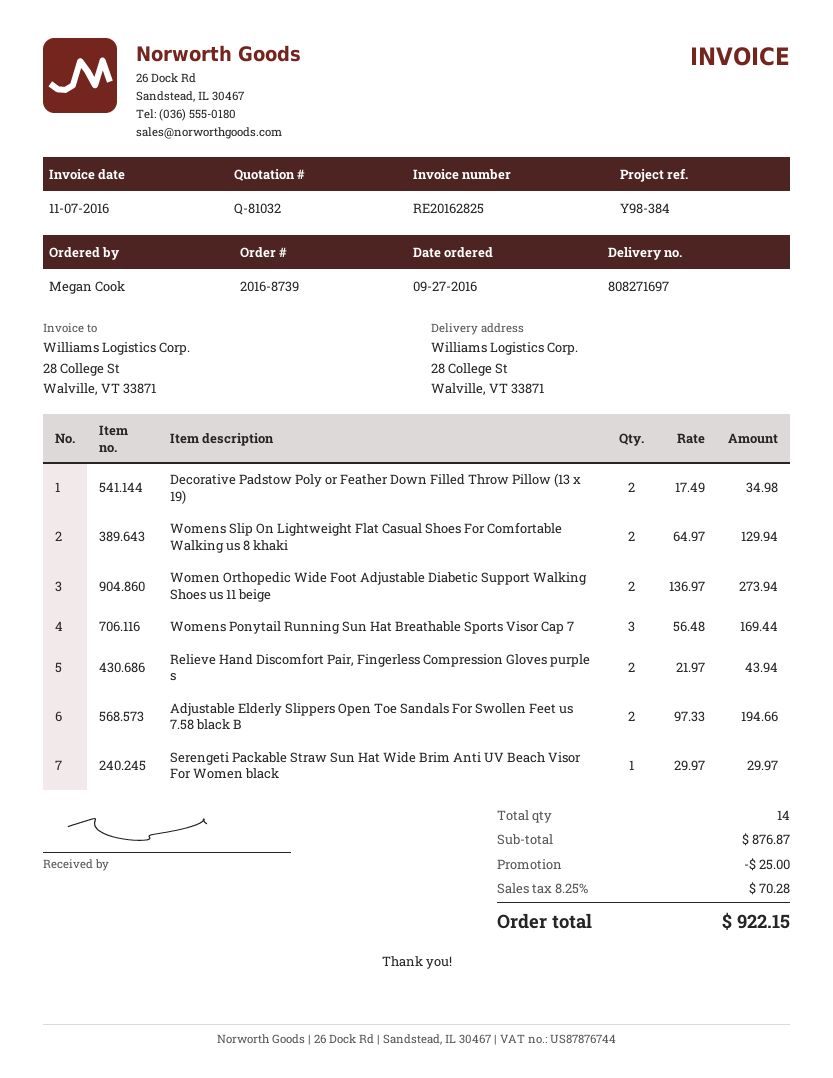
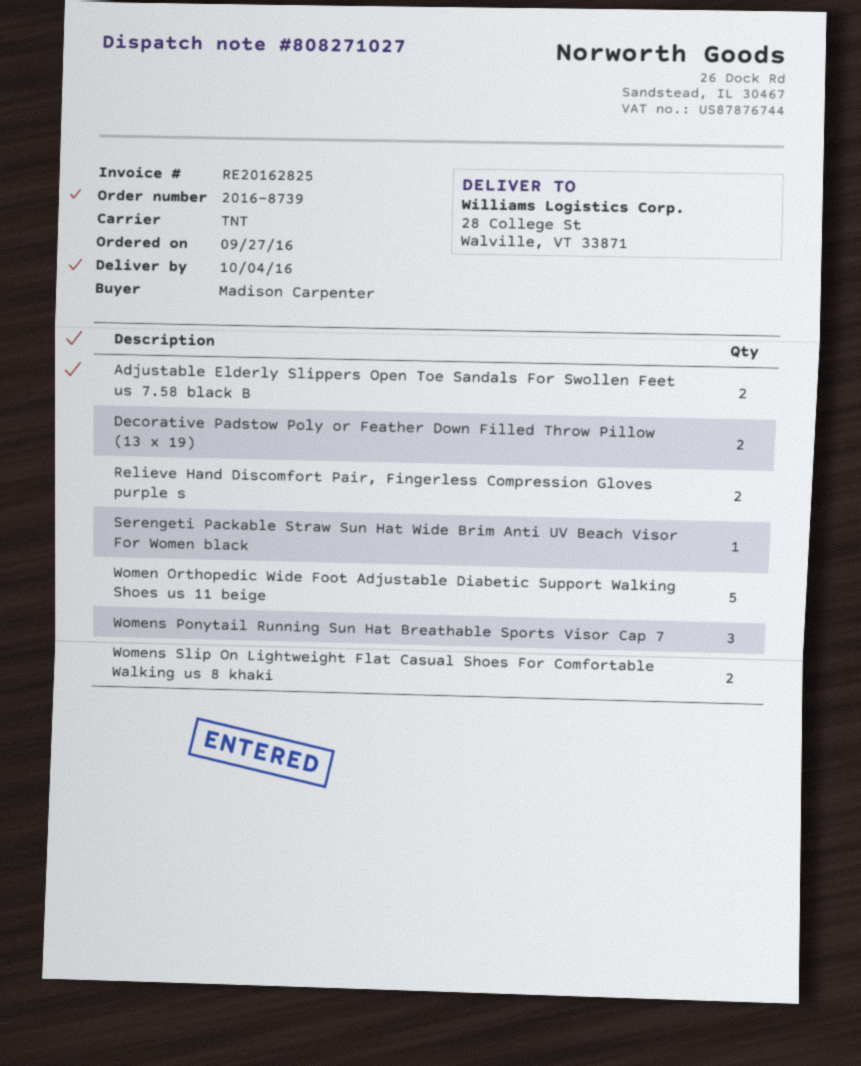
delivery note number: 808271697 -> 808271027
ordered by: Megan Cook -> Madison Carpenter
Women Orthopedic Wide Foot Adjustable Diabetic Support Walking Shoes us 11 beige: 2 -> 5

